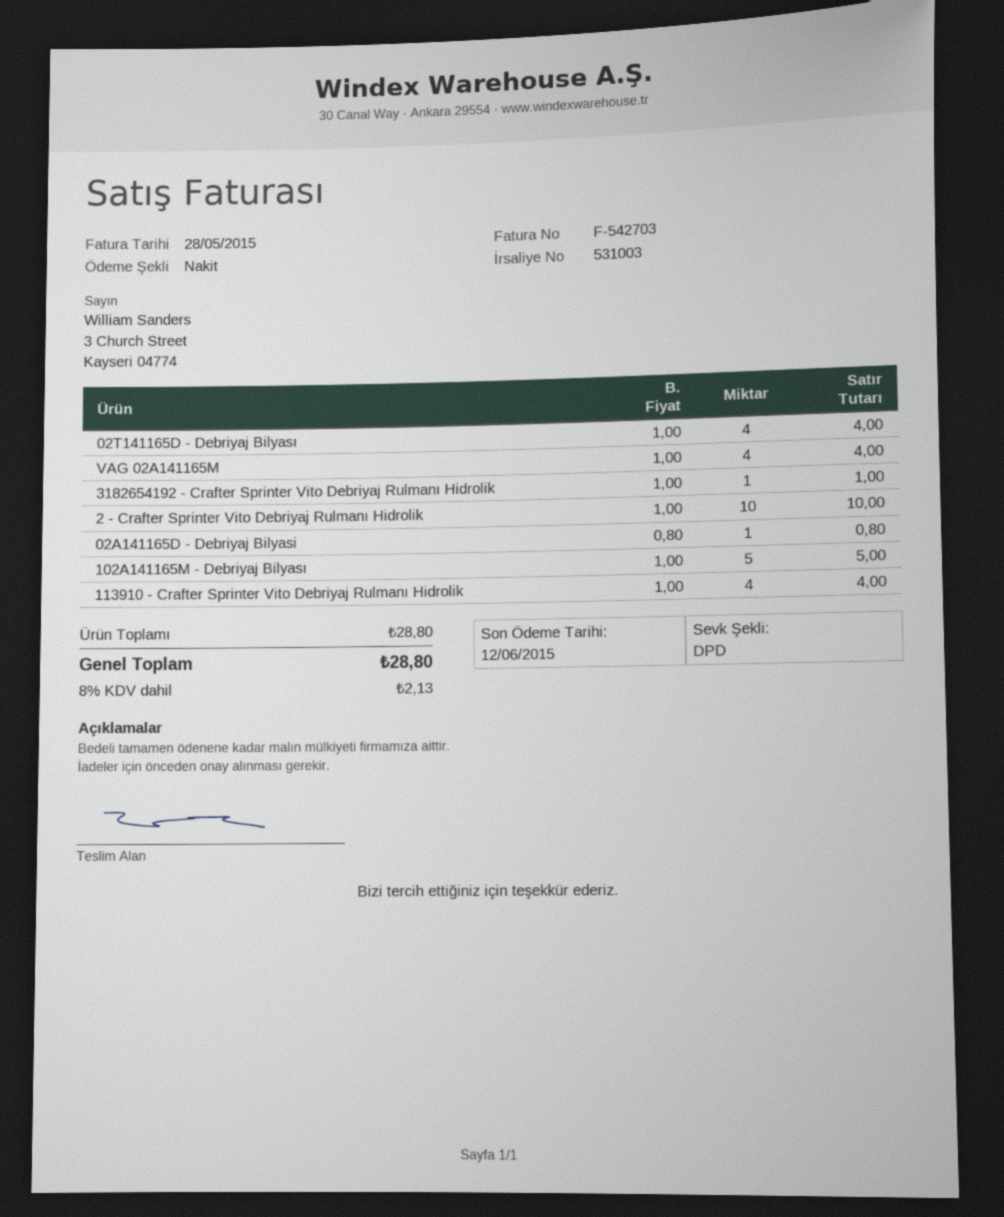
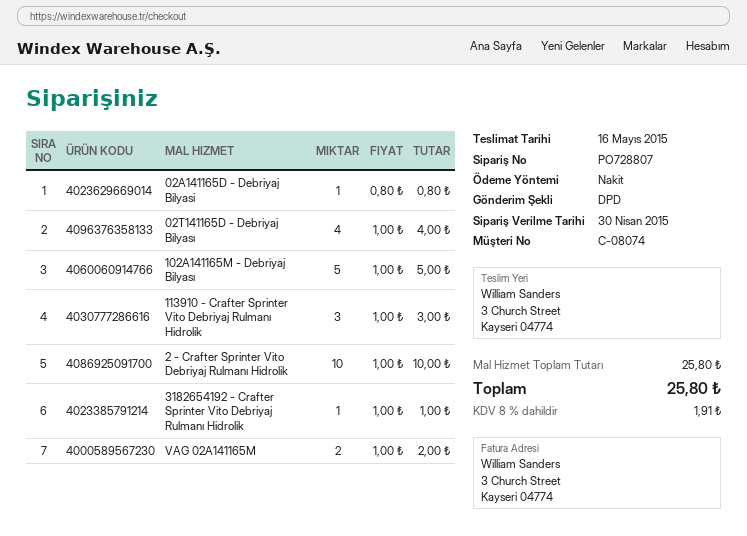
VAG 02A141165M: 4 x 1.00 = 4.00 -> 2 x 1.00 = 2.00
113910 - Crafter Sprinter Vito Debriyaj Rulmanı Hidrolik: 4 x 1.00 = 4.00 -> 3 x 1.00 = 3.00
subtotal: 28.80 -> 25.80
tax: 8% = 2.13 -> 8% = 1.91
total: 28.80 -> 25.80

